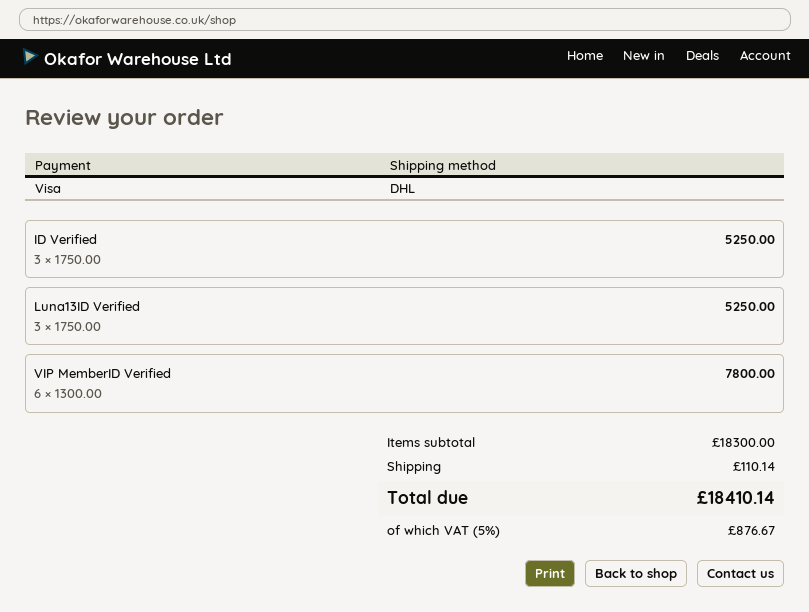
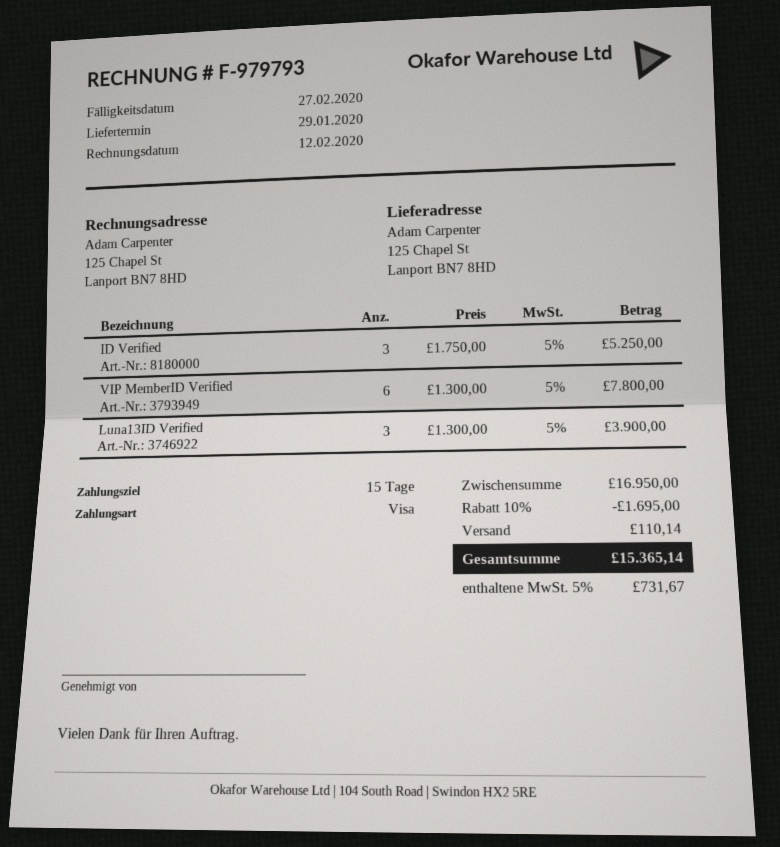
Luna13ID Verified: 3 x 1750.00 = 5250.00 -> 3 x 1300.00 = 3900.00
subtotal: 18300.00 -> 16950.00
discount: none -> 10% = 1695.00
tax: 5% = 876.67 -> 5% = 731.67
total: 18410.14 -> 15365.14

